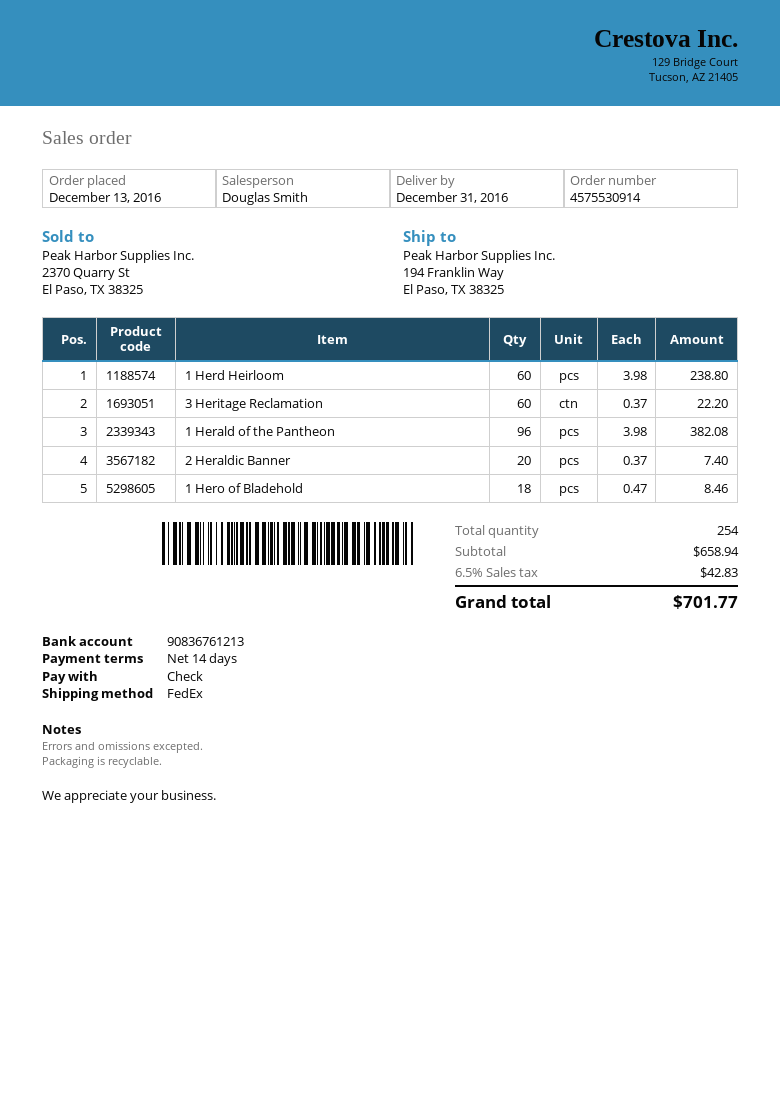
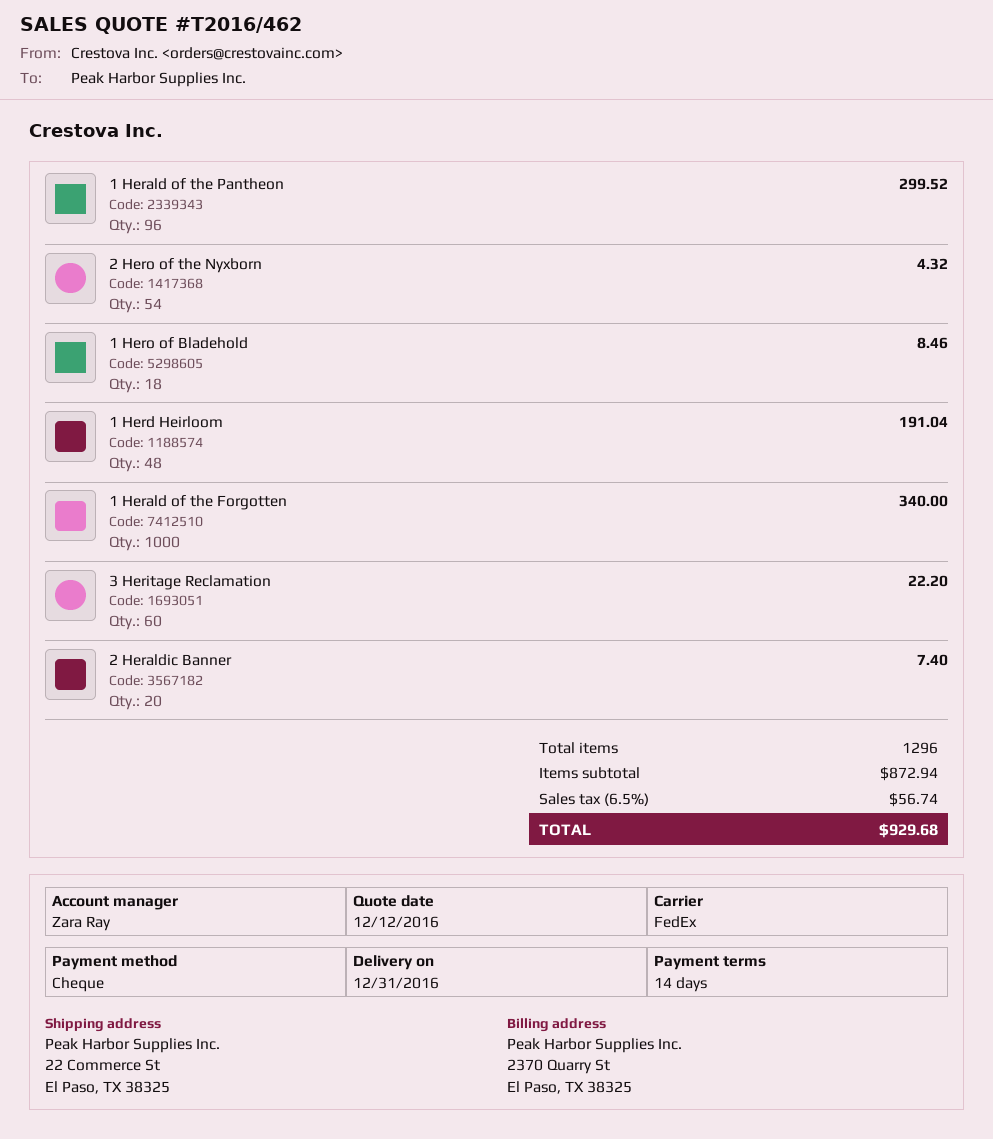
sales rep: Douglas Smith -> Zara Ray
ship to: 194 Franklin Way, El Paso, TX 38325 -> 22 Commerce St, El Paso, TX 38325
1 Herd Heirloom: 60 for 238.80 -> 48 for 191.04
1 Herald of the Pantheon: 96 for 382.08 -> 96 for 299.52
2 Hero of the Nyxborn: none -> 54 for 4.32
1 Herald of the Forgotten: none -> 1000 for 340.00
total quantity: 254 -> 1296
subtotal: 658.94 -> 872.94
tax: 6.5% = 42.83 -> 6.5% = 56.74
total: 701.77 -> 929.68

